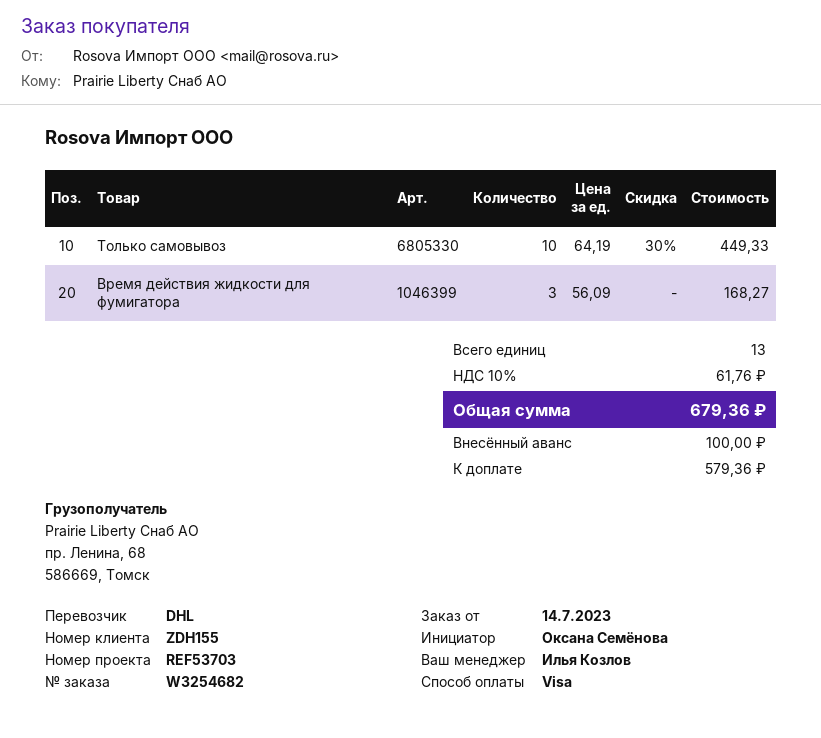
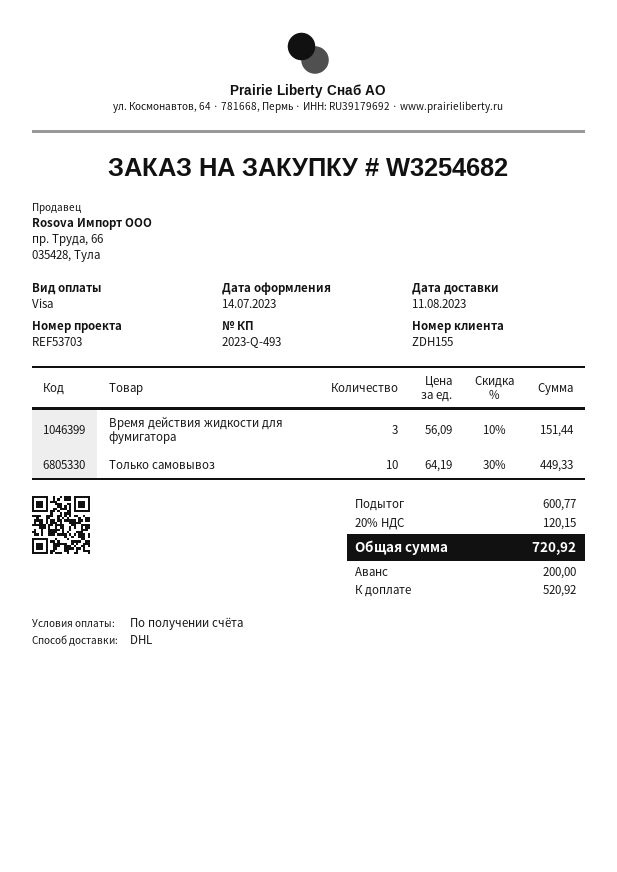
Время действия жидкости для фумигатора: 3 x 56.09 = 168.27 -> 3 x 56.09 - 10% = 151.44
tax: 10% = 61.76 -> 20% = 120.15
total: 679.36 -> 720.92
deposit: 100.00 -> 200.00
balance: 579.36 -> 520.92

